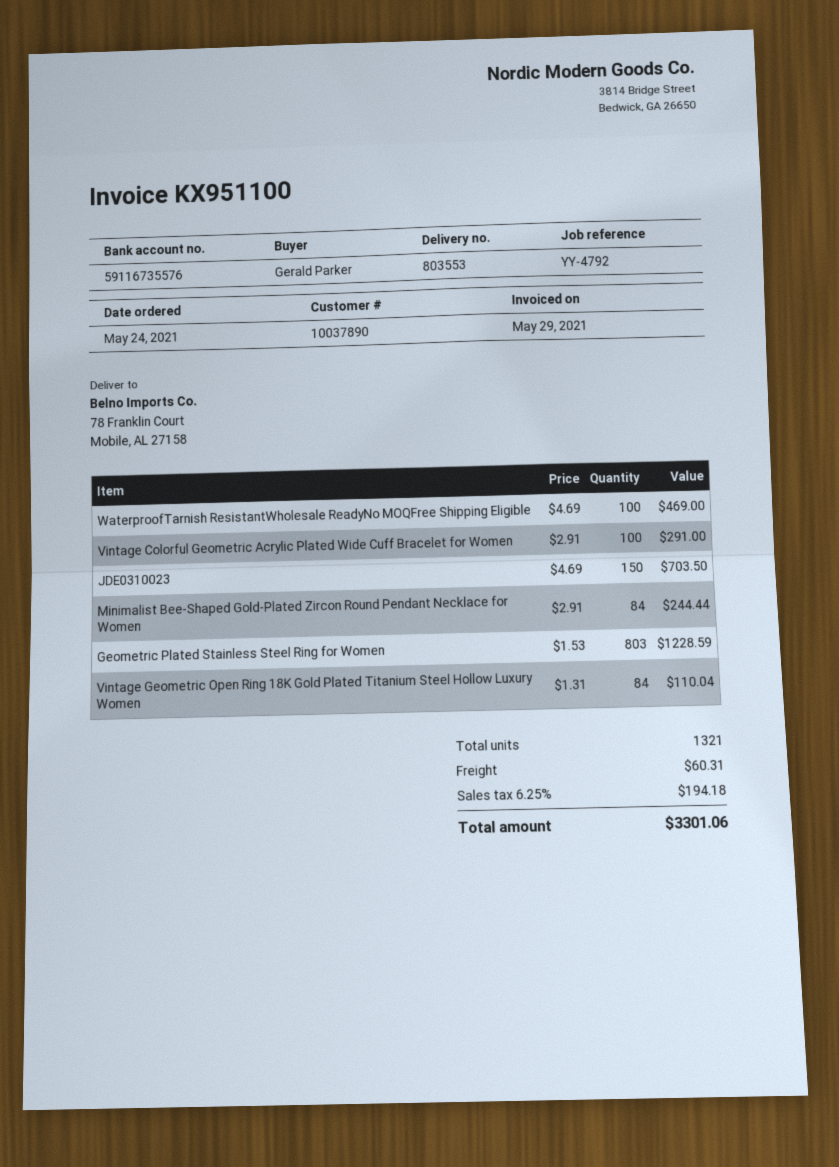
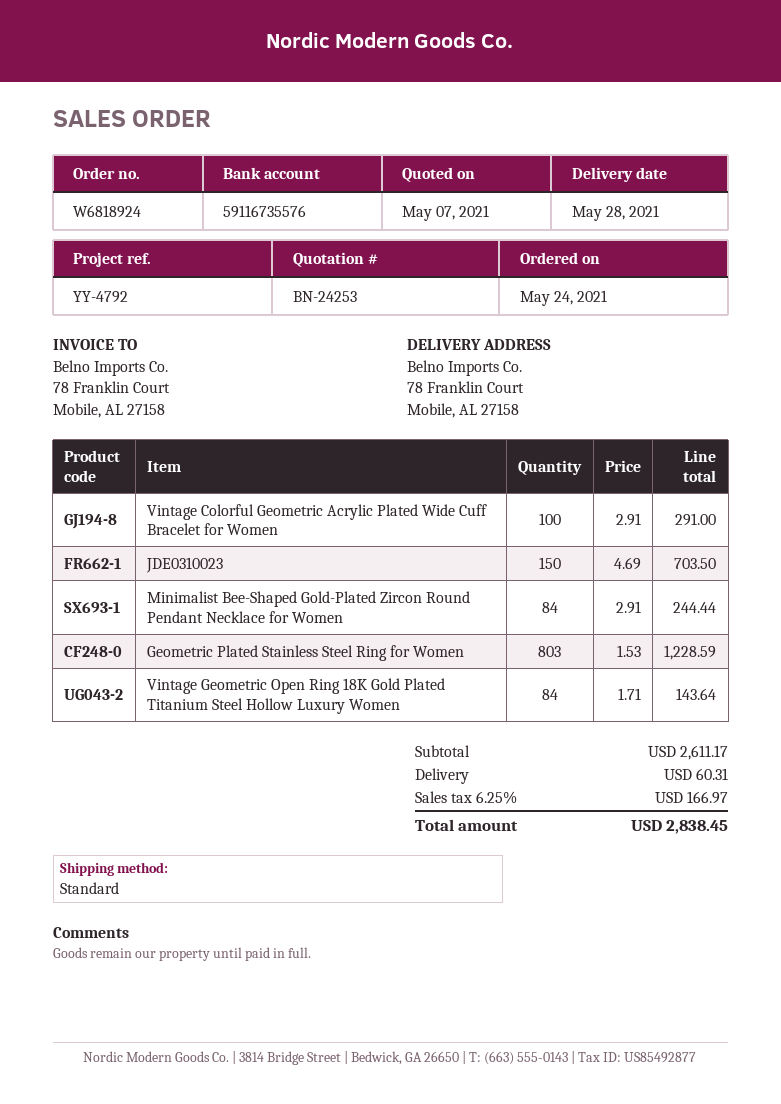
WaterproofTarnish ResistantWholesale ReadyNo MOQFree Shipping Eligible: 100 x 4.69 = 469.00 -> none
Vintage Geometric Open Ring 18K Gold Plated Titanium Steel Hollow Luxury Women: 84 x 1.31 = 110.04 -> 84 x 1.71 = 143.64
tax: 6.25% = 194.18 -> 6.25% = 166.97
total: 3301.06 -> 2838.45

